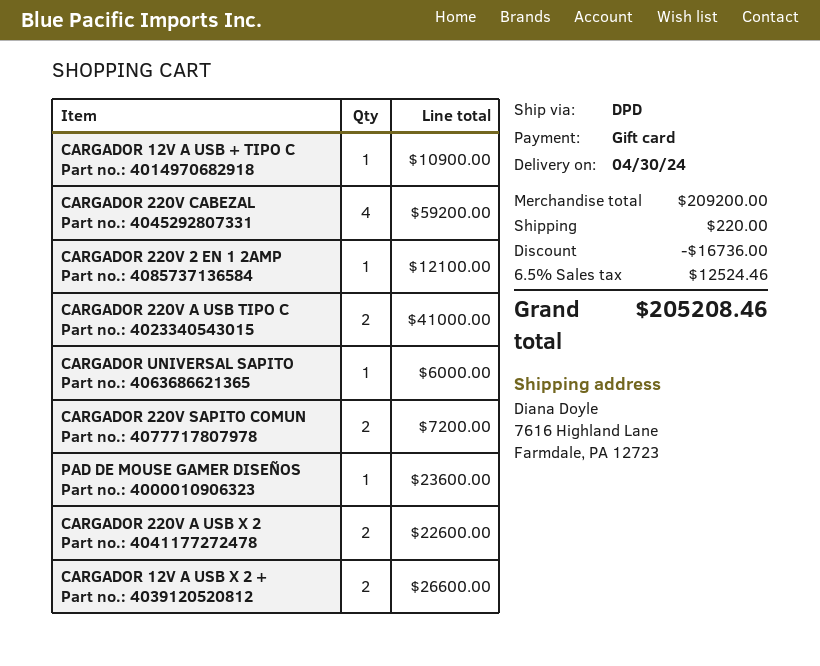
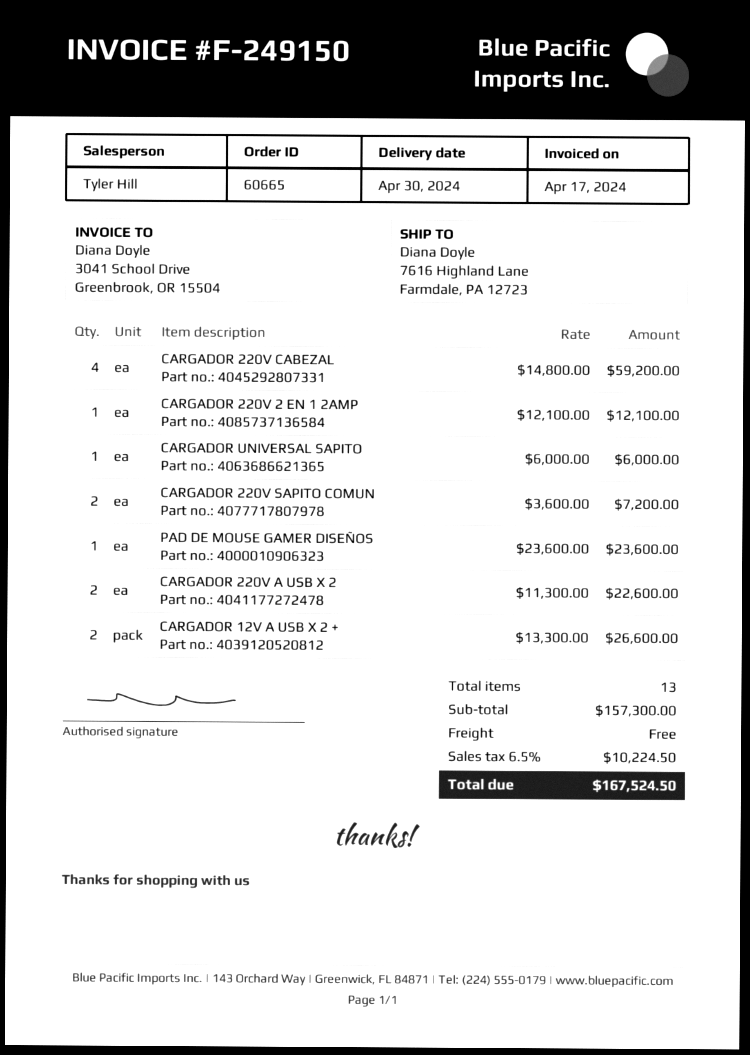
CARGADOR 12V A USB + TIPO C: 1 for 10900.00 -> none
CARGADOR 220V A USB TIPO C: 2 for 41000.00 -> none
subtotal: 209200.00 -> 157300.00
discount: 16736.00 -> none
shipping: 220.00 -> 0.00
tax: 6.5% = 12524.46 -> 6.5% = 10224.50
total: 205208.46 -> 167524.50

